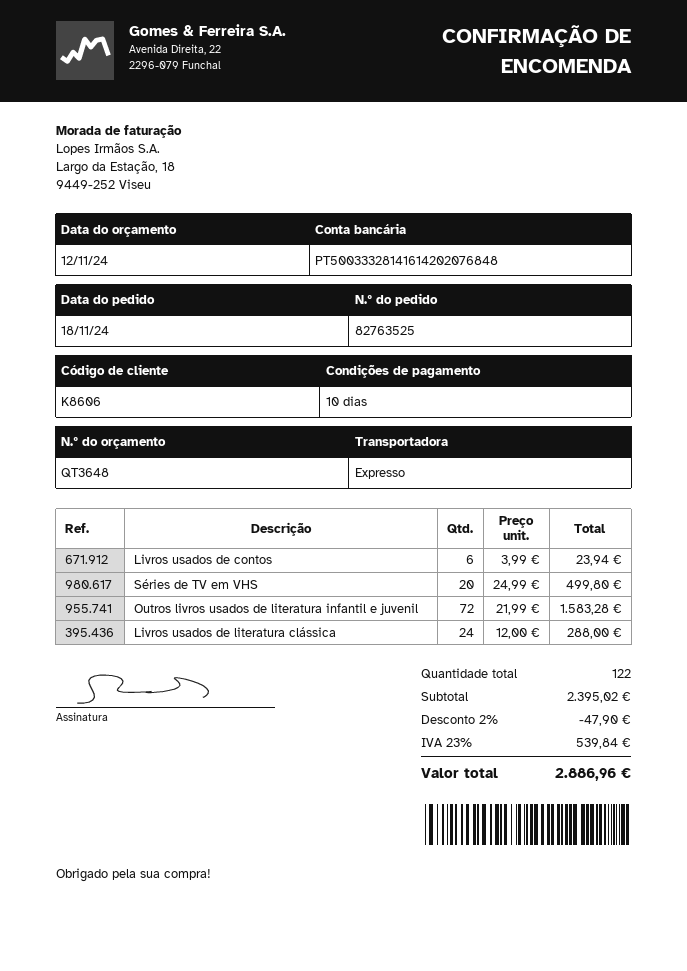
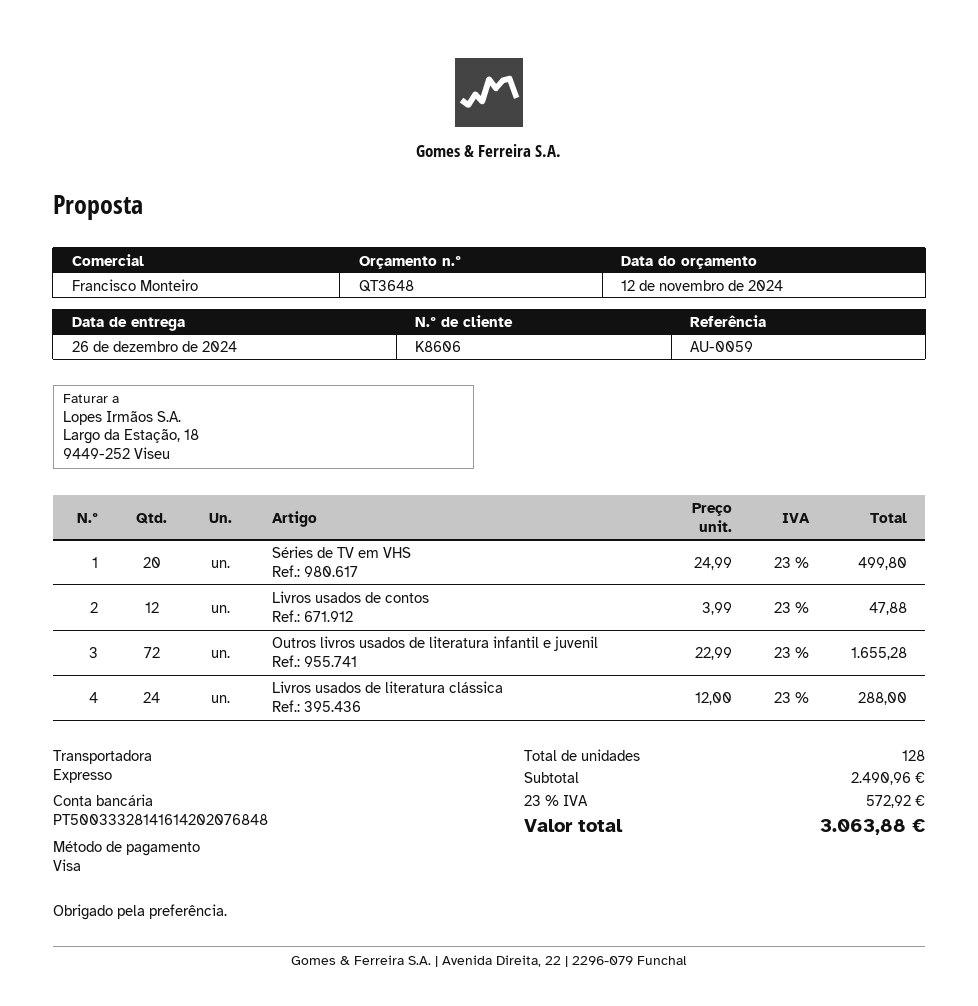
Livros usados de contos: 6 x 3.99 = 23.94 -> 12 x 3.99 = 47.88
Outros livros usados de literatura infantil e juvenil: 72 x 21.99 = 1583.28 -> 72 x 22.99 = 1655.28
total quantity: 122 -> 128
subtotal: 2395.02 -> 2490.96
discount: 2% = 47.90 -> none
tax: 23% = 539.84 -> 23% = 572.92
total: 2886.96 -> 3063.88

